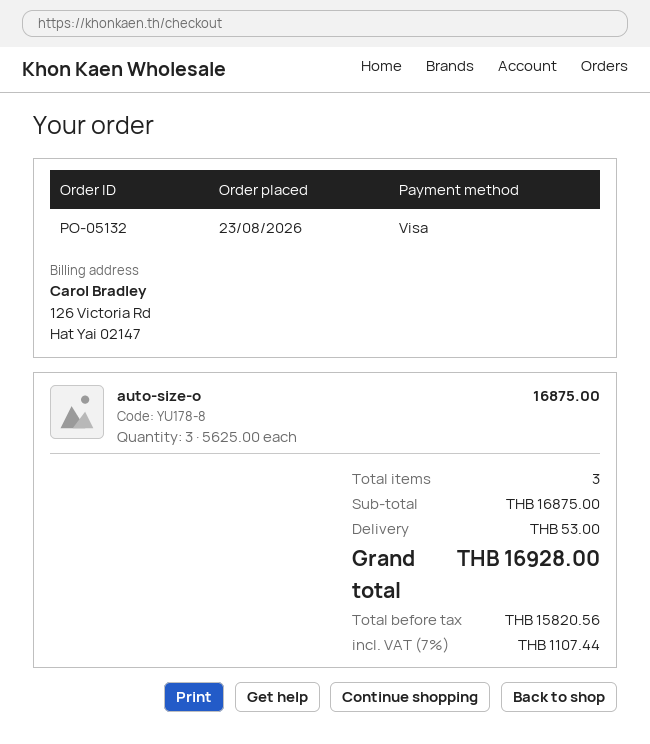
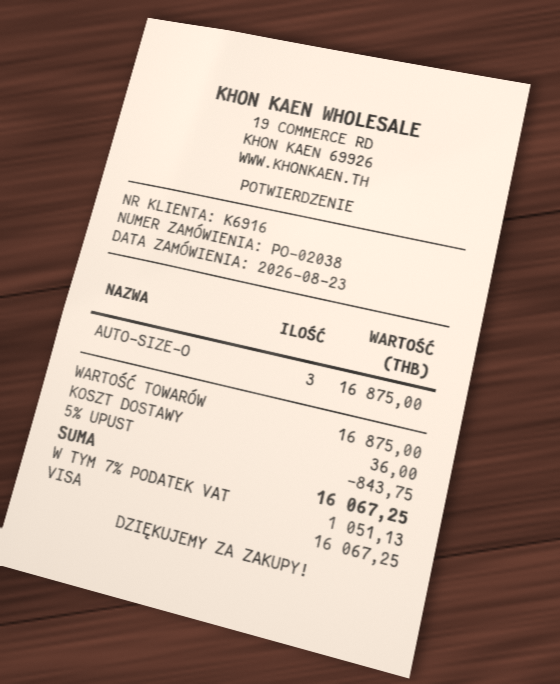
order number: PO-05132 -> PO-02038
discount: none -> 5% = 843.75
shipping: 53.00 -> 36.00
tax: 7% = 1107.44 -> 7% = 1051.13
total: 16928.00 -> 16067.25

